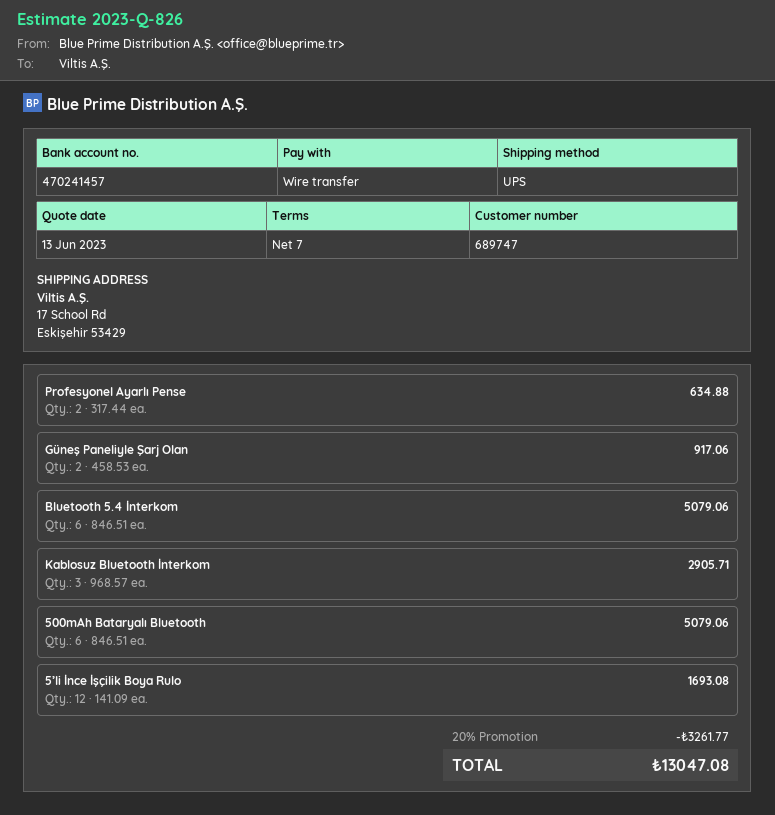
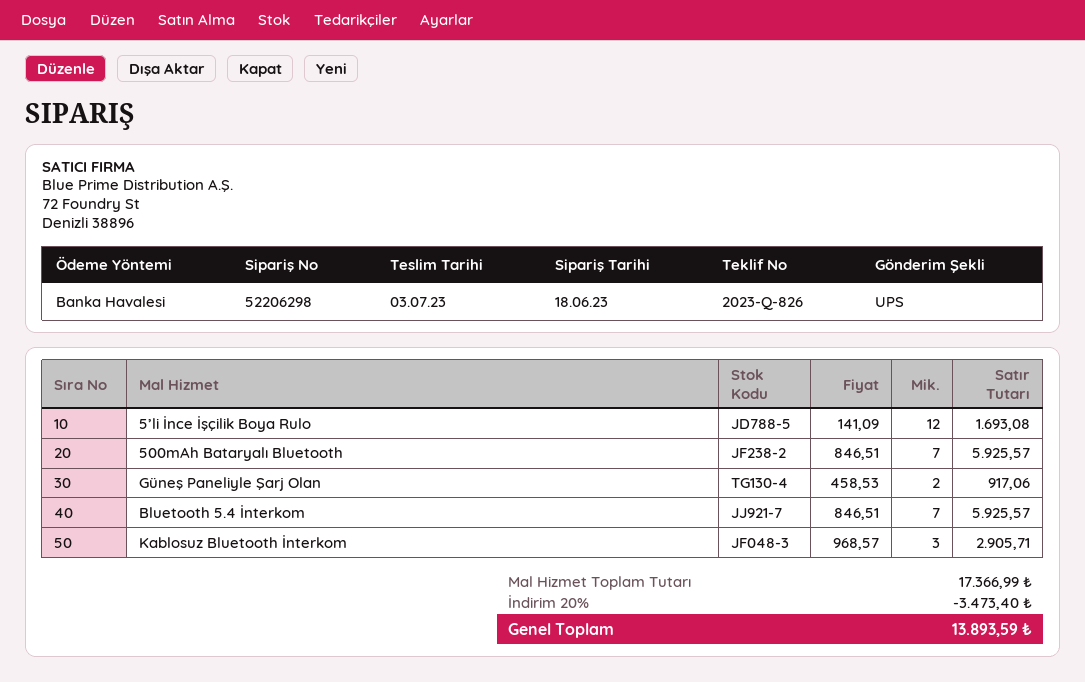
Profesyonel Ayarlı Pense: 2 x 317.44 = 634.88 -> none
Bluetooth 5.4 İnterkom: 6 x 846.51 = 5079.06 -> 7 x 846.51 = 5925.57
500mAh Bataryalı Bluetooth: 6 x 846.51 = 5079.06 -> 7 x 846.51 = 5925.57
discount: 20% = 3261.77 -> 20% = 3473.40
total: 13047.08 -> 13893.59

